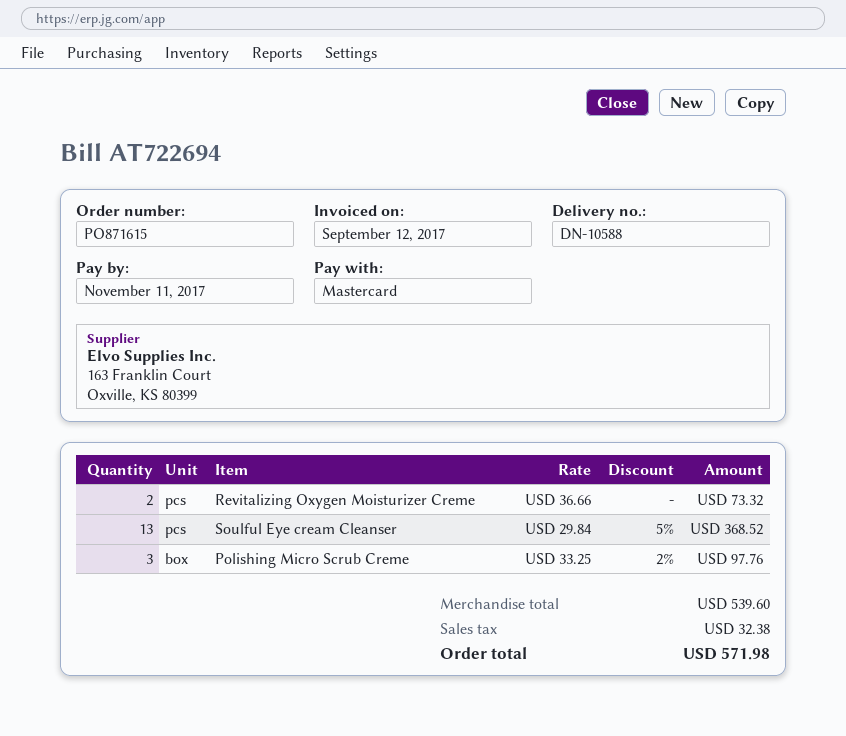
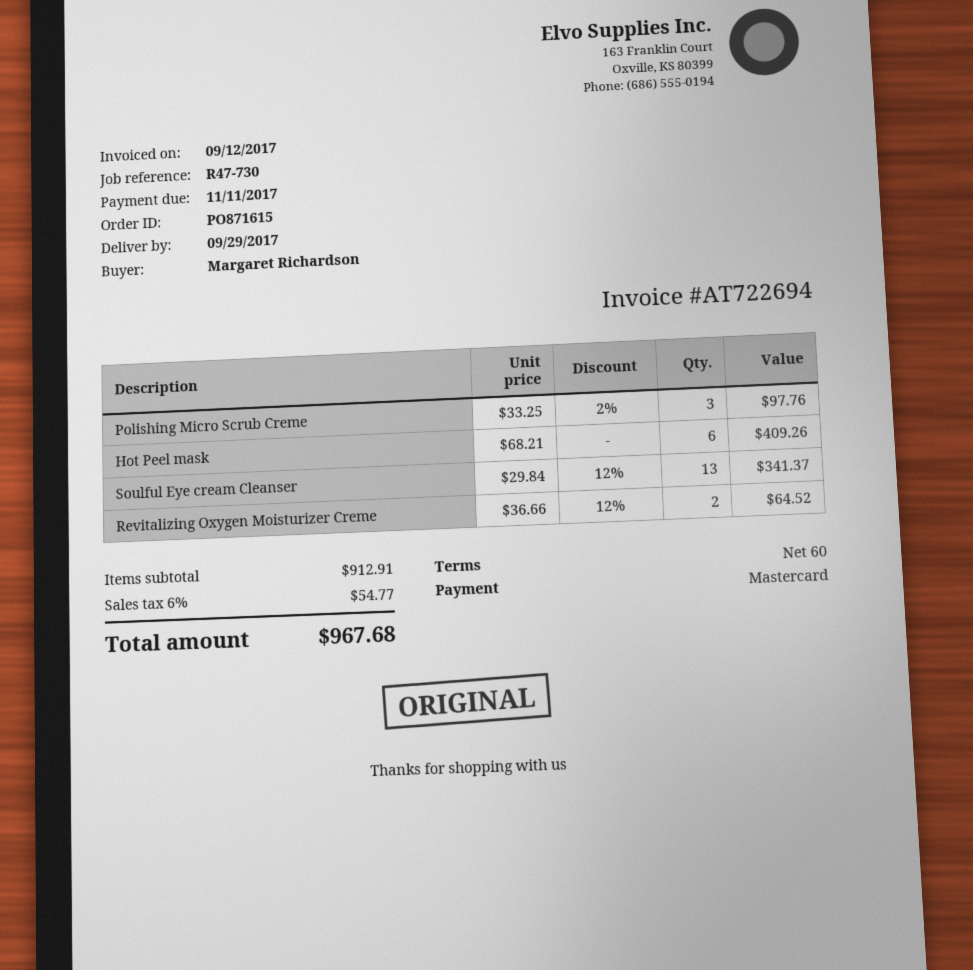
Revitalizing Oxygen Moisturizer Creme: 2 x 36.66 = 73.32 -> 2 x 36.66 - 12% = 64.52
Soulful Eye cream Cleanser: 13 x 29.84 - 5% = 368.52 -> 13 x 29.84 - 12% = 341.37
Hot Peel mask: none -> 6 x 68.21 = 409.26
subtotal: 539.60 -> 912.91
tax: 32.38 -> 54.77
total: 571.98 -> 967.68

